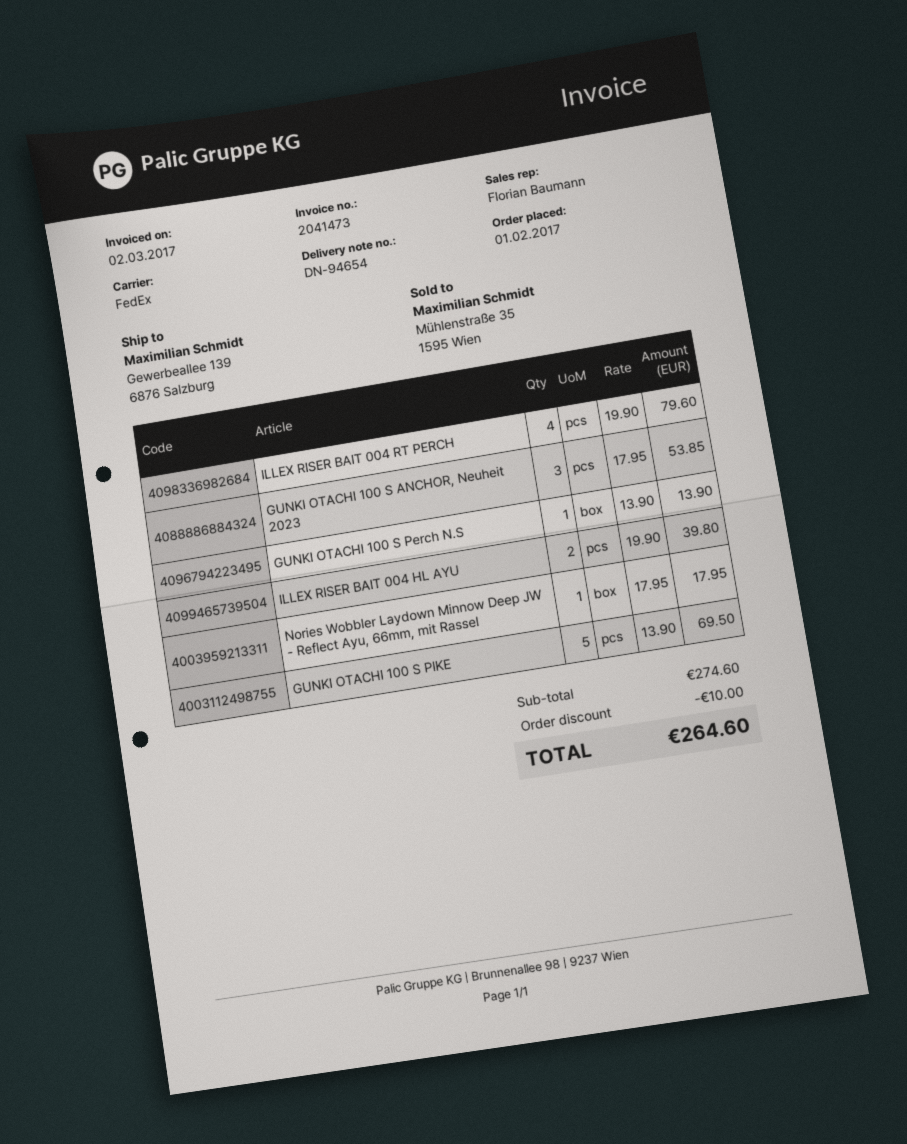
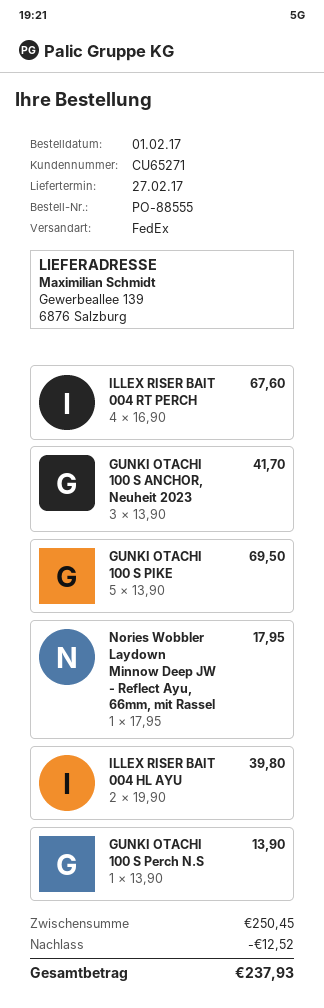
ILLEX RISER BAIT 004 RT PERCH: 4 x 19.90 = 79.60 -> 4 x 16.90 = 67.60
GUNKI OTACHI 100 S ANCHOR, Neuheit 2023: 3 x 17.95 = 53.85 -> 3 x 13.90 = 41.70
subtotal: 274.60 -> 250.45
discount: 10.00 -> 12.52
total: 264.60 -> 237.93

